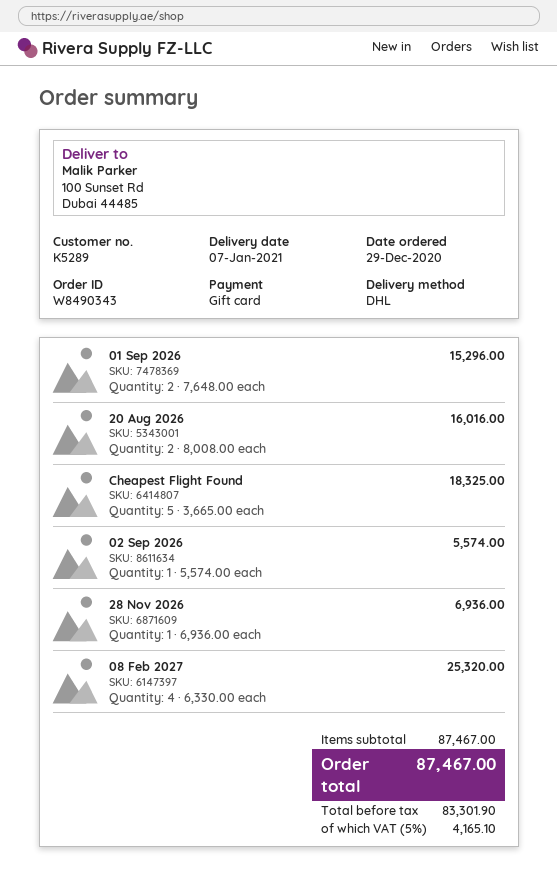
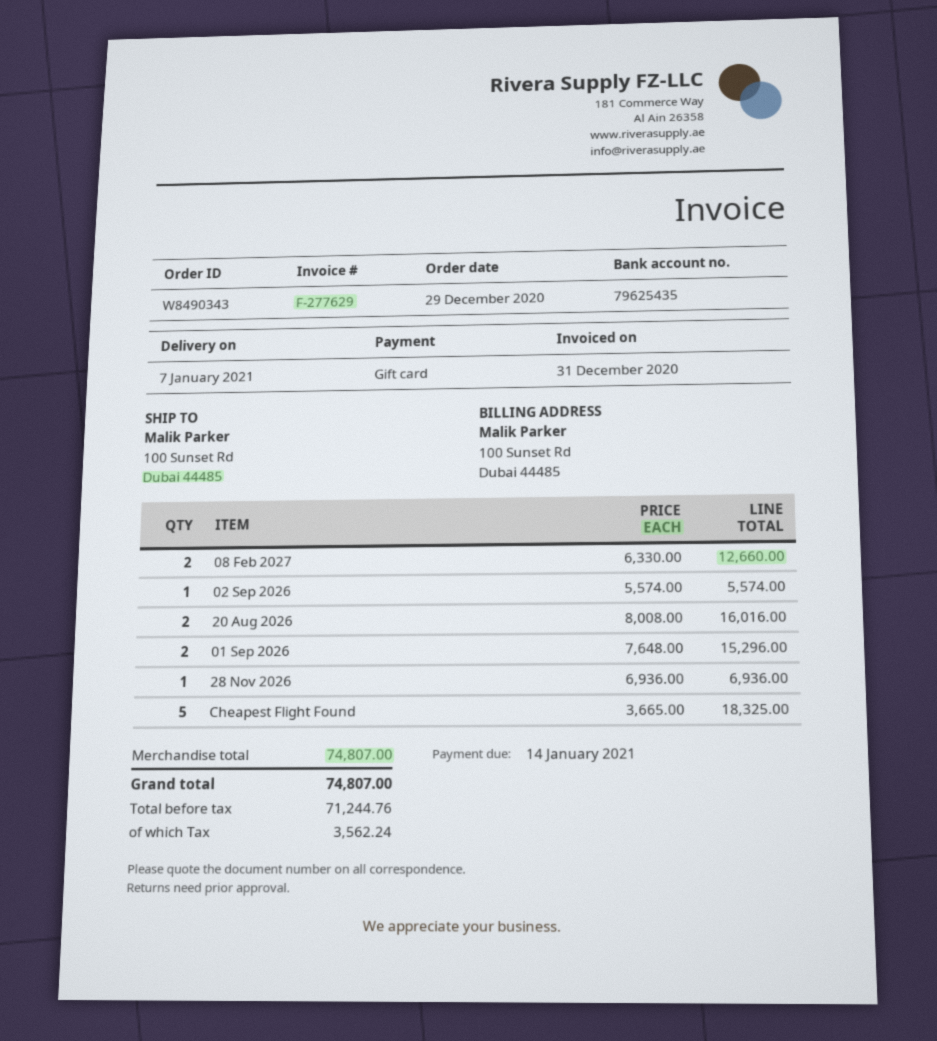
08 Feb 2027: 4 x 6330.00 = 25320.00 -> 2 x 6330.00 = 12660.00
subtotal: 87467.00 -> 74807.00
net: 83301.90 -> 71244.76
tax: 4165.10 -> 3562.24
total: 87467.00 -> 74807.00

